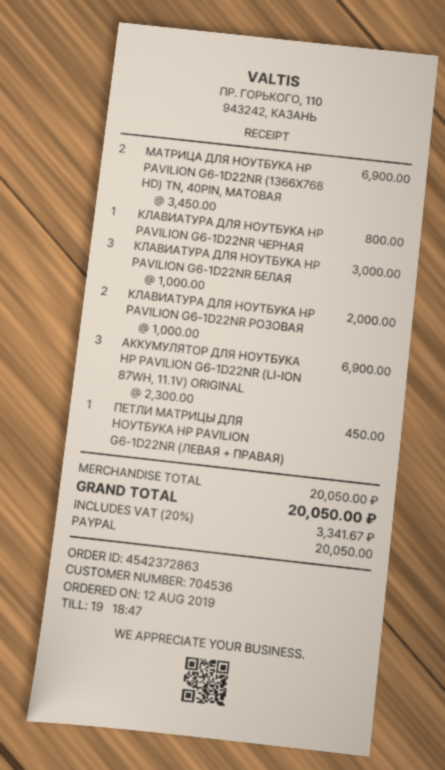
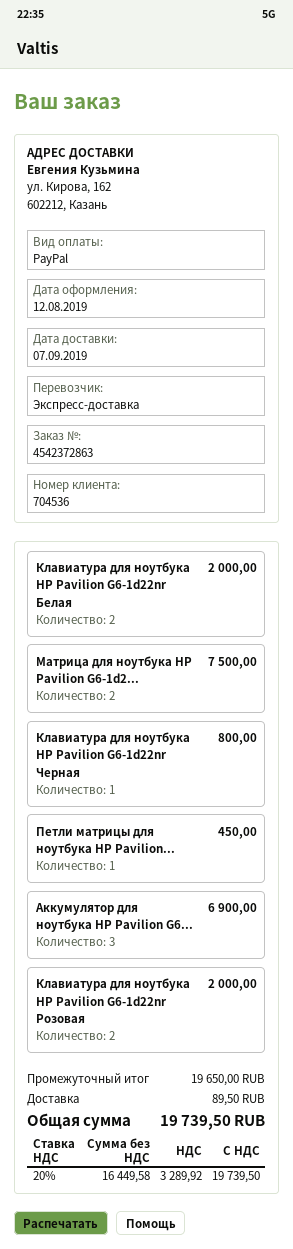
МАТРИЦА ДЛЯ НОУТБУКА HP PAVILION G6-1D22NR (1366X768 HD) TN, 40PIN, МАТОВАЯ: 2 for 6900.00 -> 2 for 7500.00
КЛАВИАТУРА ДЛЯ НОУТБУКА HP PAVILION G6-1D22NR БЕЛАЯ: 3 for 3000.00 -> 2 for 2000.00
subtotal: 20050.00 -> 19650.00
shipping: none -> 89.50
tax: 20% = 3341.67 -> 20% = 3289.92
total: 20050.00 -> 19739.50

